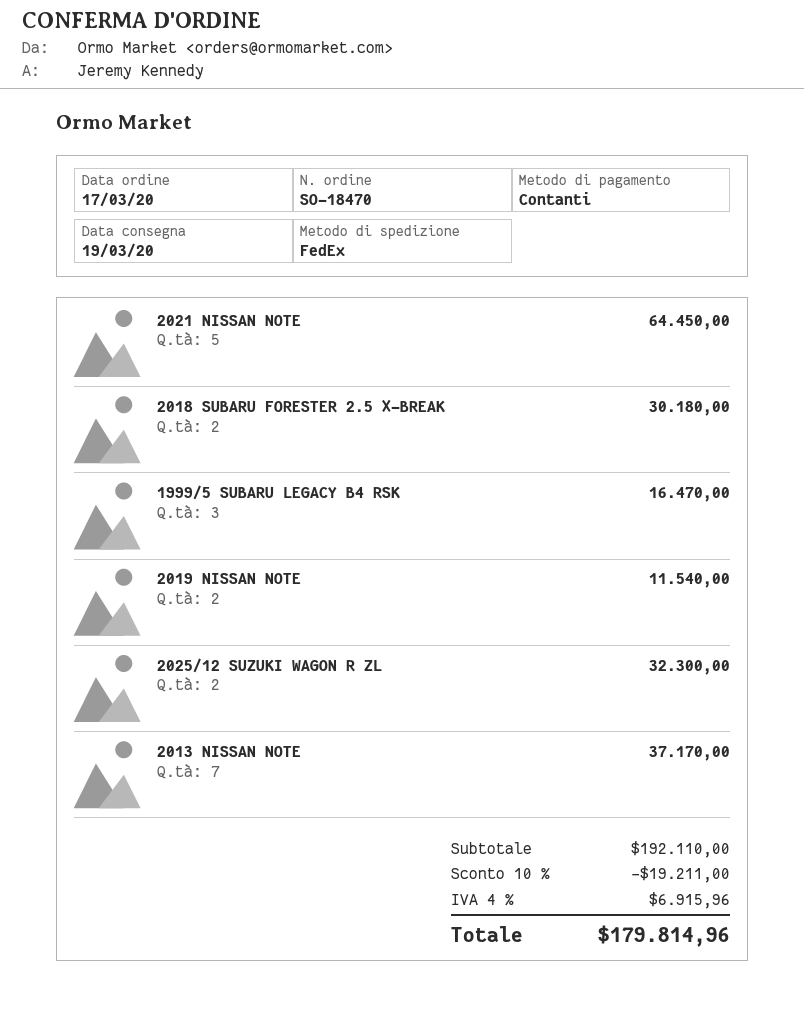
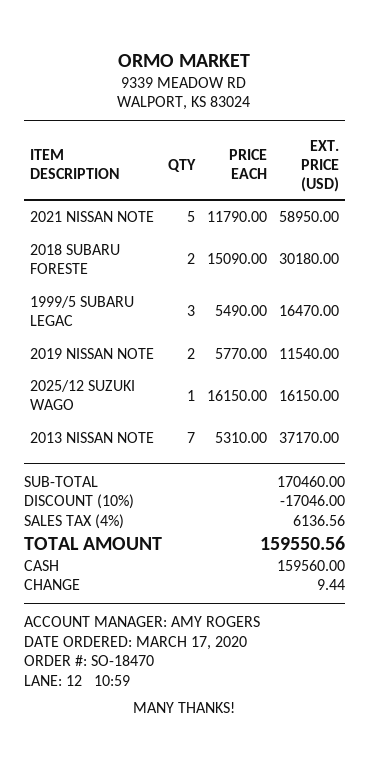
2021 NISSAN NOTE: 5 for 64450.00 -> 5 for 58950.00
2025/12 SUZUKI WAGON R ZL: 2 for 32300.00 -> 1 for 16150.00
subtotal: 192110.00 -> 170460.00
discount: 10% = 19211.00 -> 10% = 17046.00
tax: 4% = 6915.96 -> 4% = 6136.56
total: 179814.96 -> 159550.56

